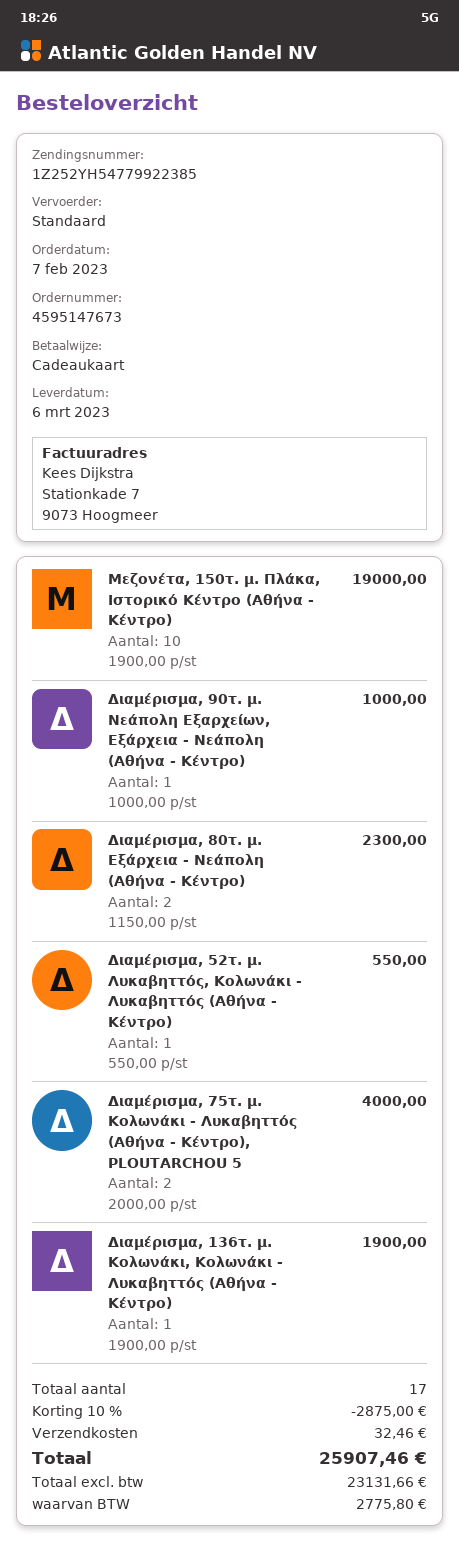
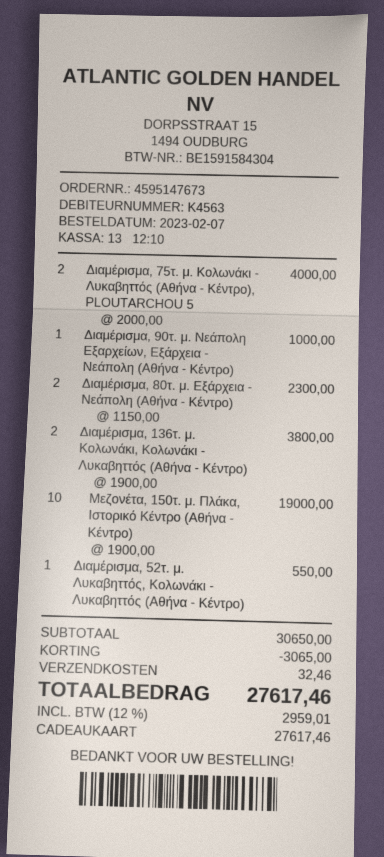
Διαμέρισμα, 136τ. μ. Κολωνάκι, Κολωνάκι - Λυκαβηττός (Αθήνα - Κέντρο): 1 x 1900.00 = 1900.00 -> 2 x 1900.00 = 3800.00
discount: 2875.00 -> 3065.00
tax: 2775.80 -> 2959.01
total: 25907.46 -> 27617.46

